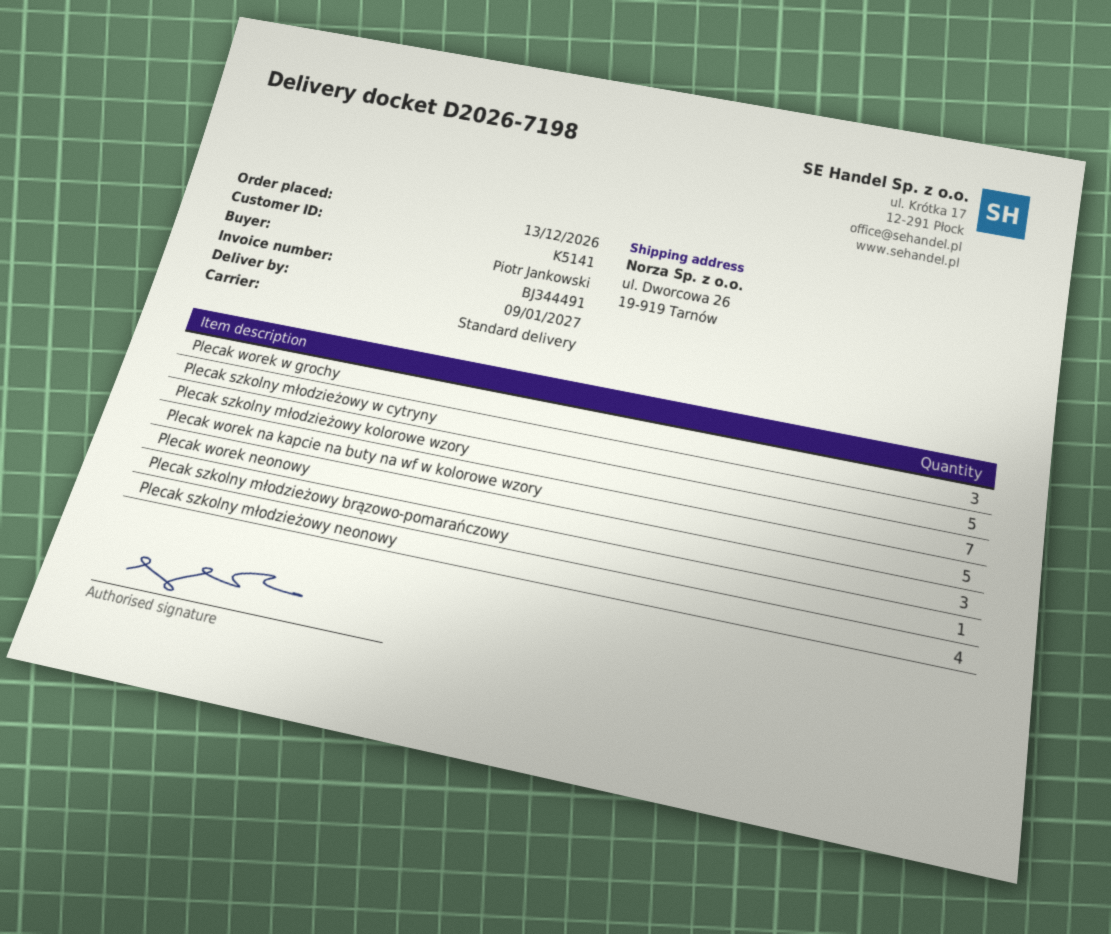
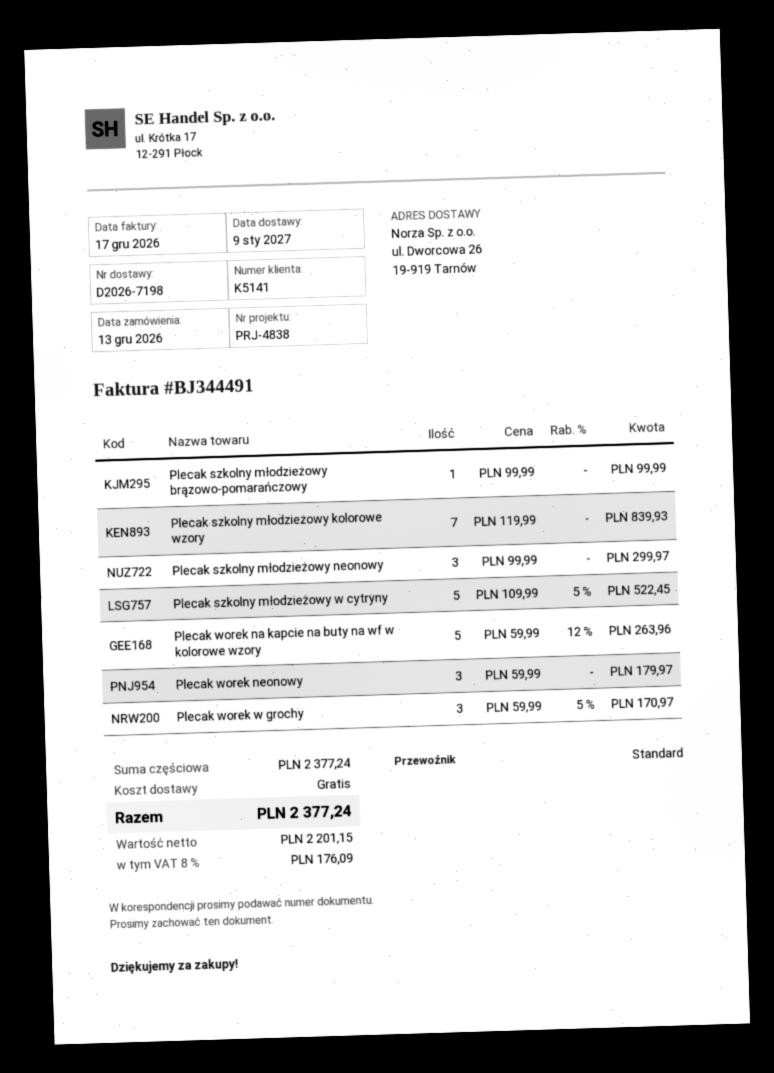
Plecak szkolny młodzieżowy neonowy: 4 -> 3

